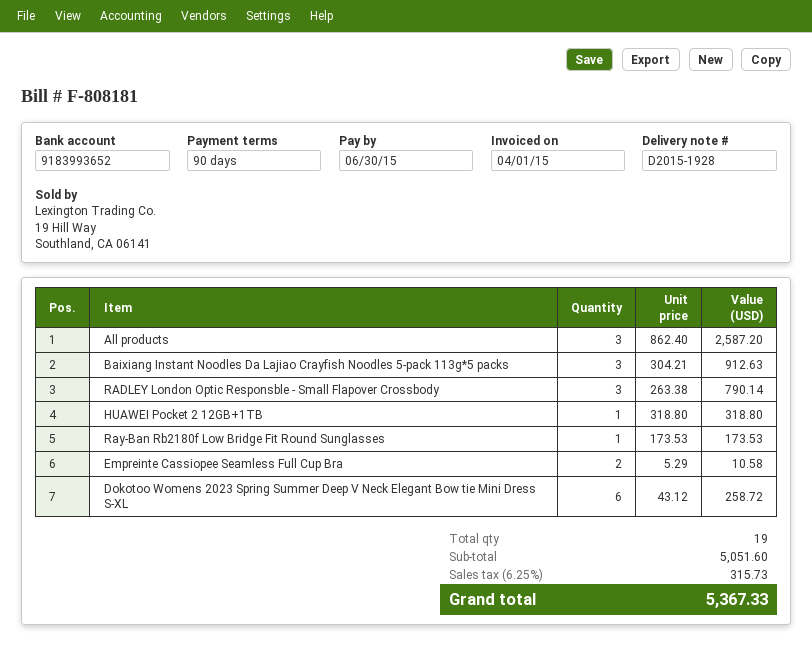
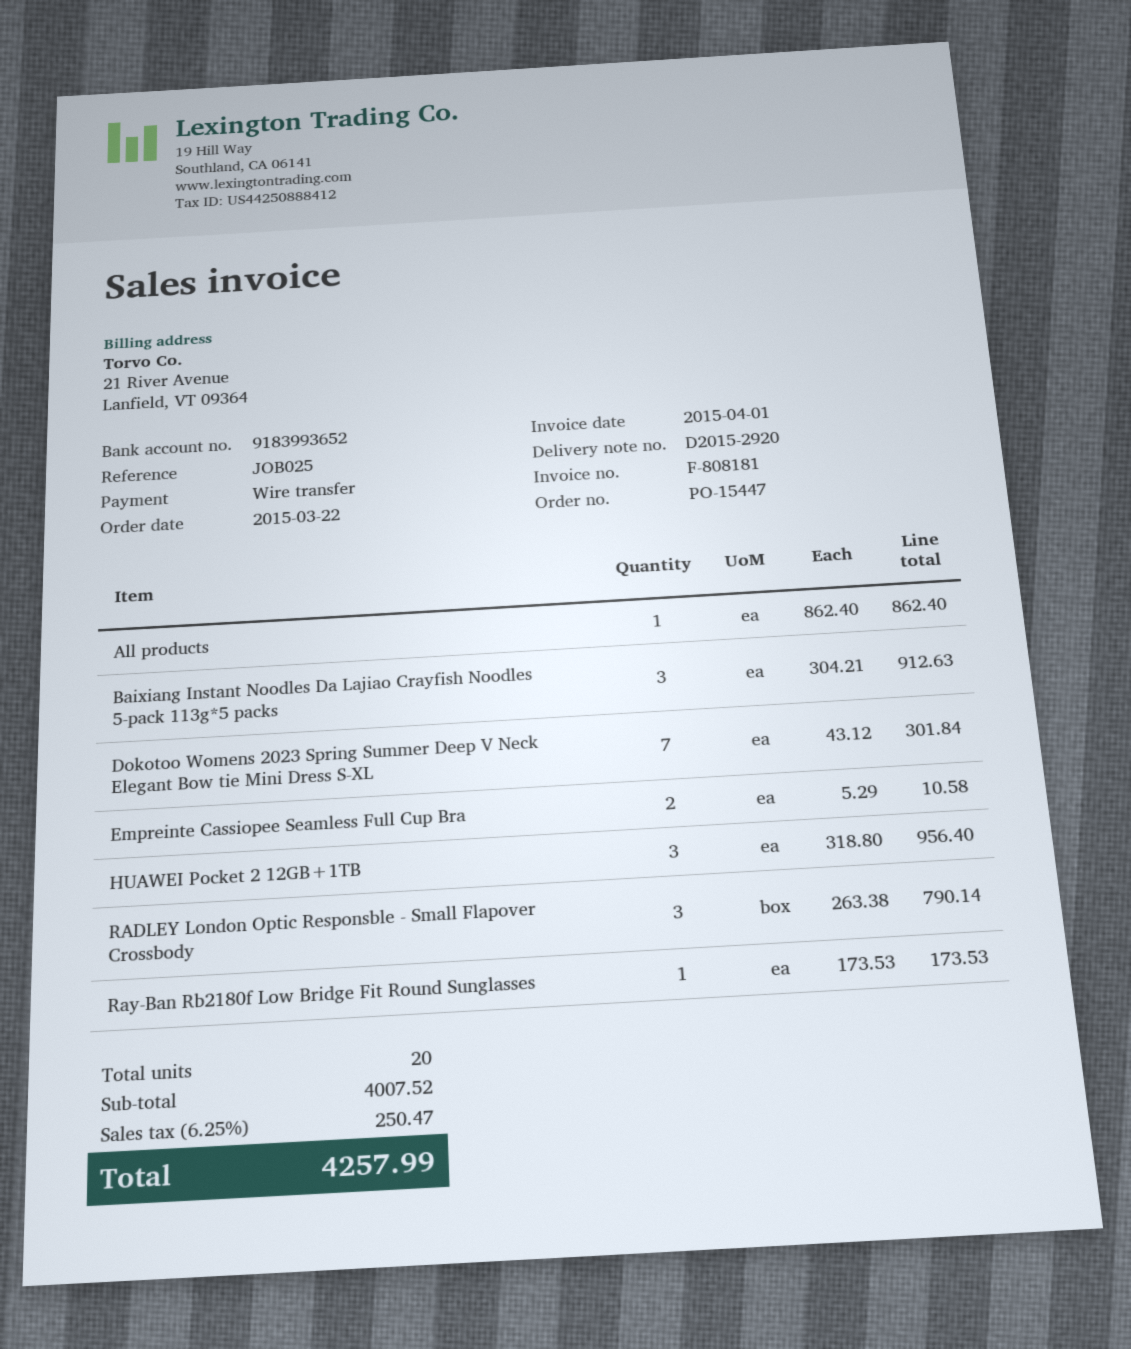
delivery note number: D2015-1928 -> D2015-2920
All products: 3 x 862.40 = 2587.20 -> 1 x 862.40 = 862.40
HUAWEI Pocket 2 12GB+1TB: 1 x 318.80 = 318.80 -> 3 x 318.80 = 956.40
Dokotoo Womens 2023 Spring Summer Deep V Neck Elegant Bow tie Mini Dress S-XL: 6 x 43.12 = 258.72 -> 7 x 43.12 = 301.84
total quantity: 19 -> 20
subtotal: 5051.60 -> 4007.52
tax: 6.25% = 315.73 -> 6.25% = 250.47
total: 5367.33 -> 4257.99

